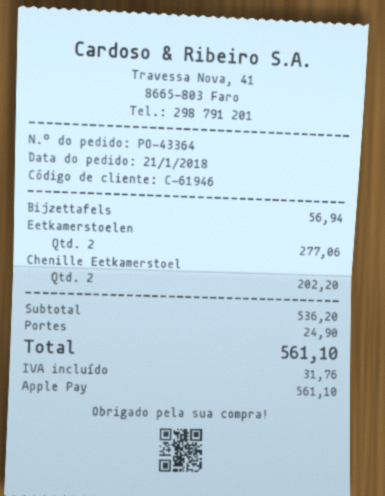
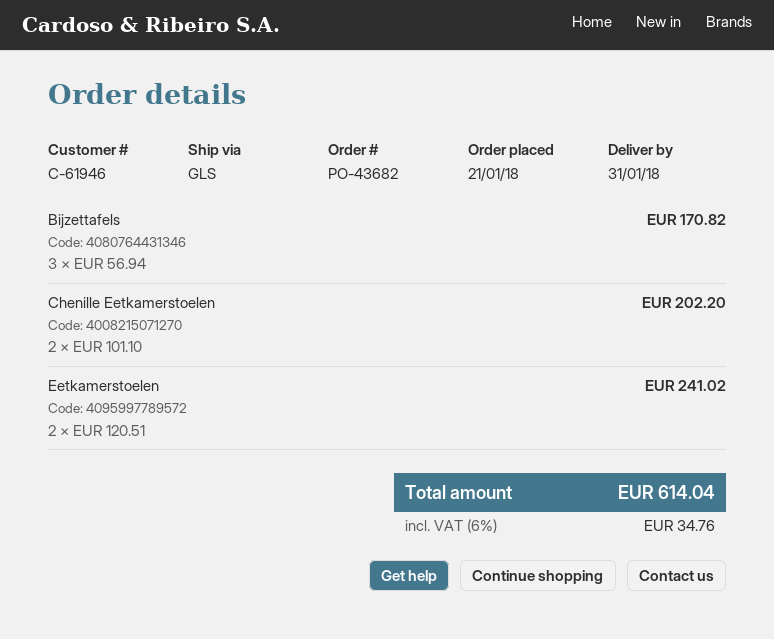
order number: PO-43364 -> PO-43682
Bijzettafels: 1 for 56.94 -> 3 for 170.82
Eetkamerstoelen: 2 for 277.06 -> 2 for 241.02
shipping: 24.90 -> none
tax: 31.76 -> 34.76
total: 561.10 -> 614.04

